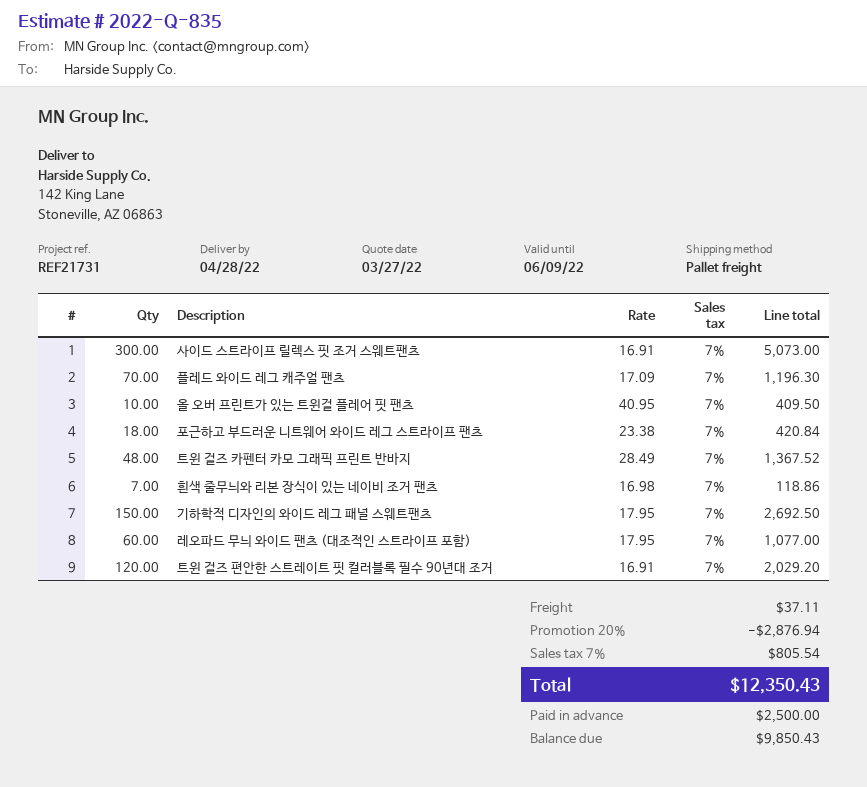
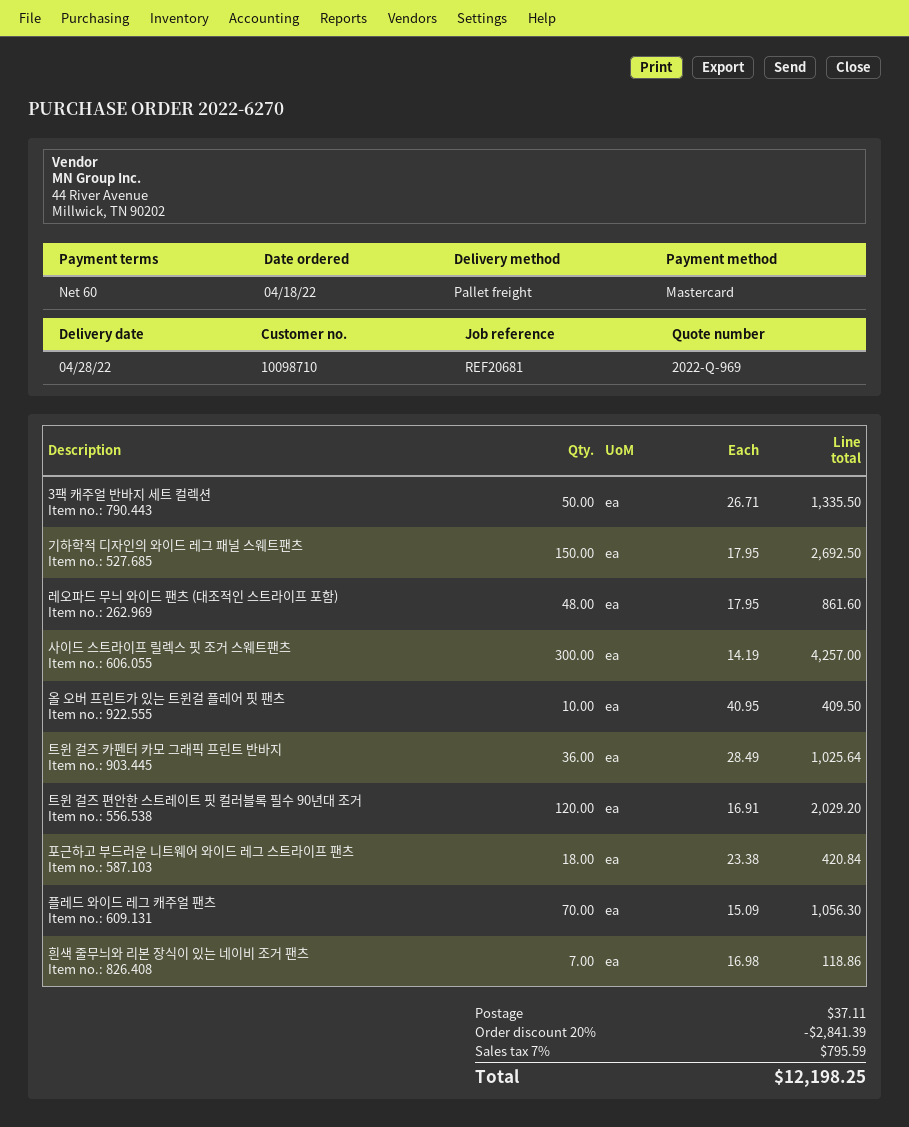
quote number: 2022-Q-835 -> 2022-Q-969
reference: REF21731 -> REF20681
사이드 스트라이프 릴렉스 핏 조거 스웨트팬츠: 300 x 16.91 = 5073.00 -> 300 x 14.19 = 4257.00
플레드 와이드 레그 캐주얼 팬츠: 70 x 17.09 = 1196.30 -> 70 x 15.09 = 1056.30
트윈 걸즈 카펜터 카모 그래픽 프린트 반바지: 48 x 28.49 = 1367.52 -> 36 x 28.49 = 1025.64
레오파드 무늬 와이드 팬츠 (대조적인 스트라이프 포함): 60 x 17.95 = 1077.00 -> 48 x 17.95 = 861.60
3팩 캐주얼 반바지 세트 컬렉션: none -> 50 x 26.71 = 1335.50
discount: 20% = 2876.94 -> 20% = 2841.39
tax: 7% = 805.54 -> 7% = 795.59
total: 12350.43 -> 12198.25

